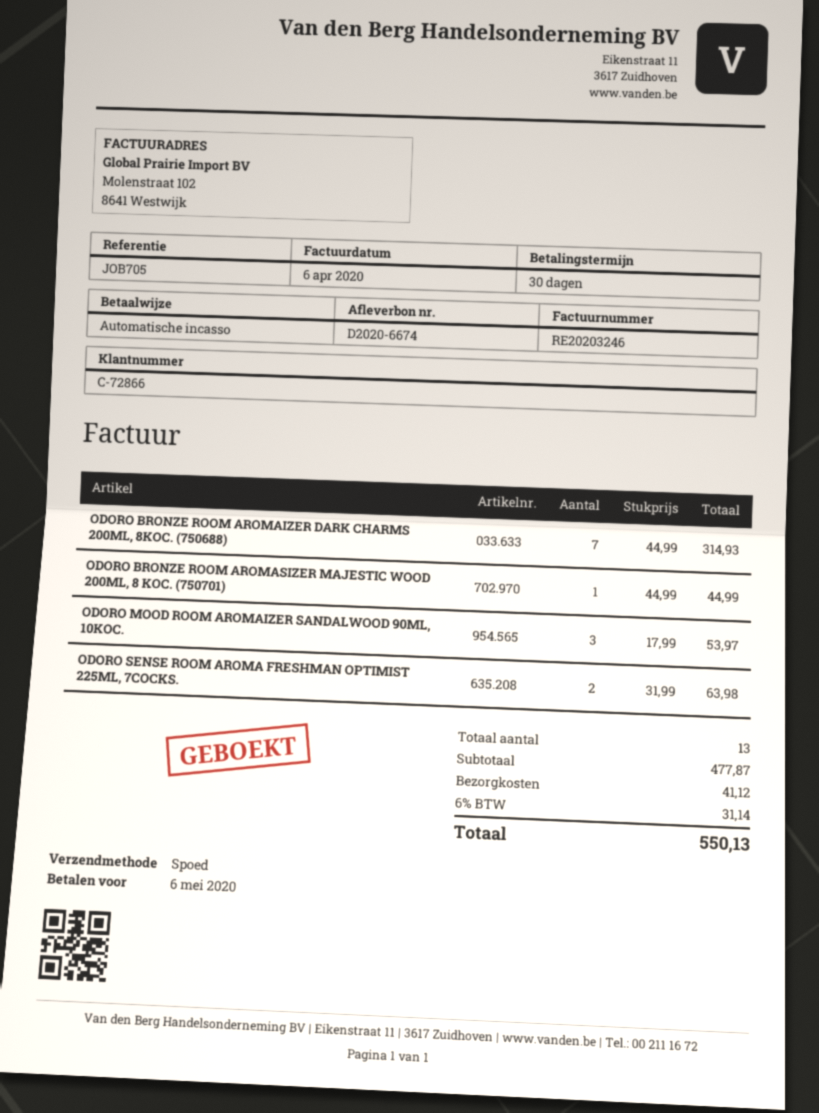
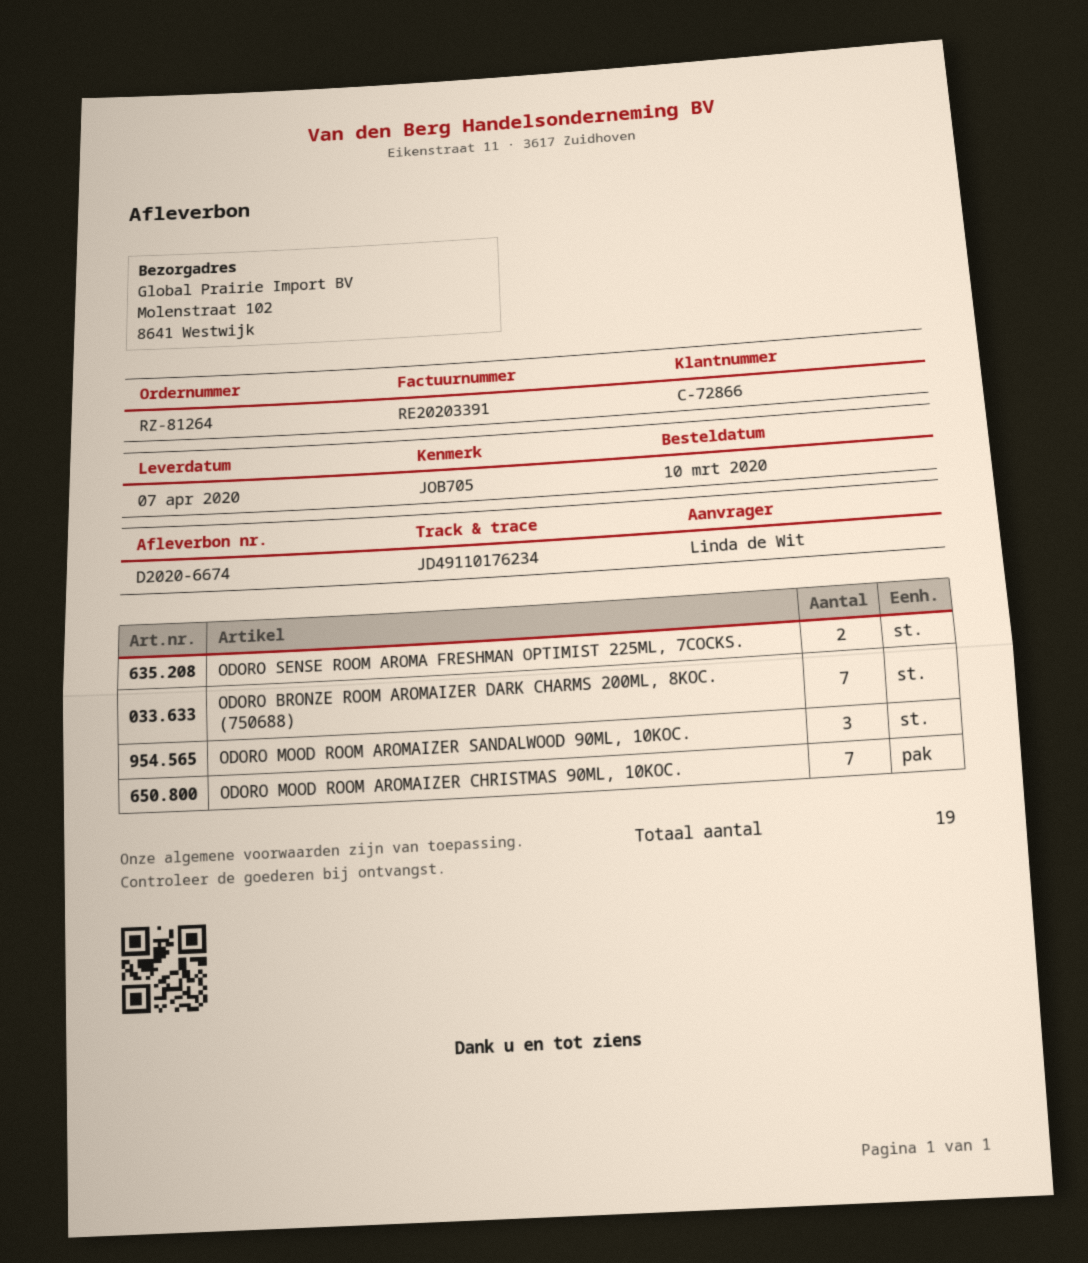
invoice number: RE20203246 -> RE20203391
ODORO BRONZE ROOM AROMASIZER MAJESTIC WOOD 200ML, 8 KOC. (750701): 1 -> none
ODORO MOOD ROOM AROMAIZER CHRISTMAS 90ML, 10KOC.: none -> 7
total quantity: 13 -> 19

